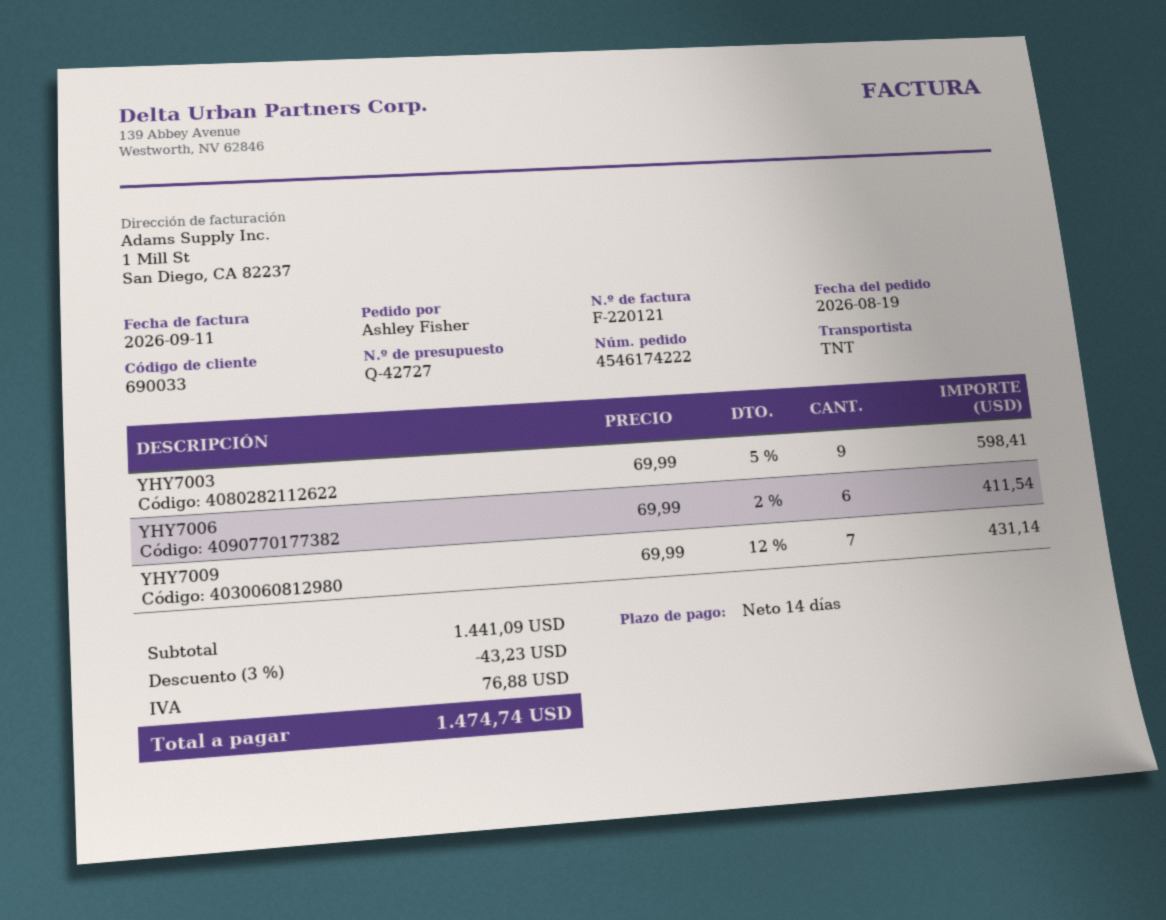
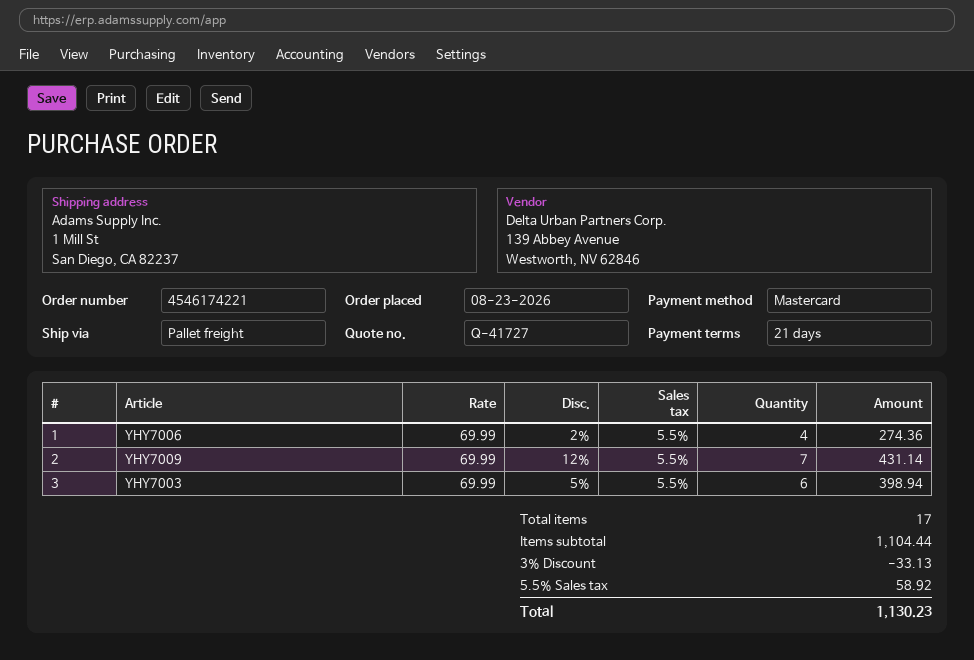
quote number: Q-42727 -> Q-41727
order number: 4546174222 -> 4546174221
order date: 2026-08-19 -> 2026-08-23
payment terms: 14 days -> 21 days
shipping method: TNT -> pallet freight
YHY7003: 9 x 69.99 - 5% = 598.41 -> 6 x 69.99 - 5% = 398.94
YHY7006: 6 x 69.99 - 2% = 411.54 -> 4 x 69.99 - 2% = 274.36
subtotal: 1441.09 -> 1104.44
discount: 3% = 43.23 -> 3% = 33.13
tax: 76.88 -> 58.92
total: 1474.74 -> 1130.23

